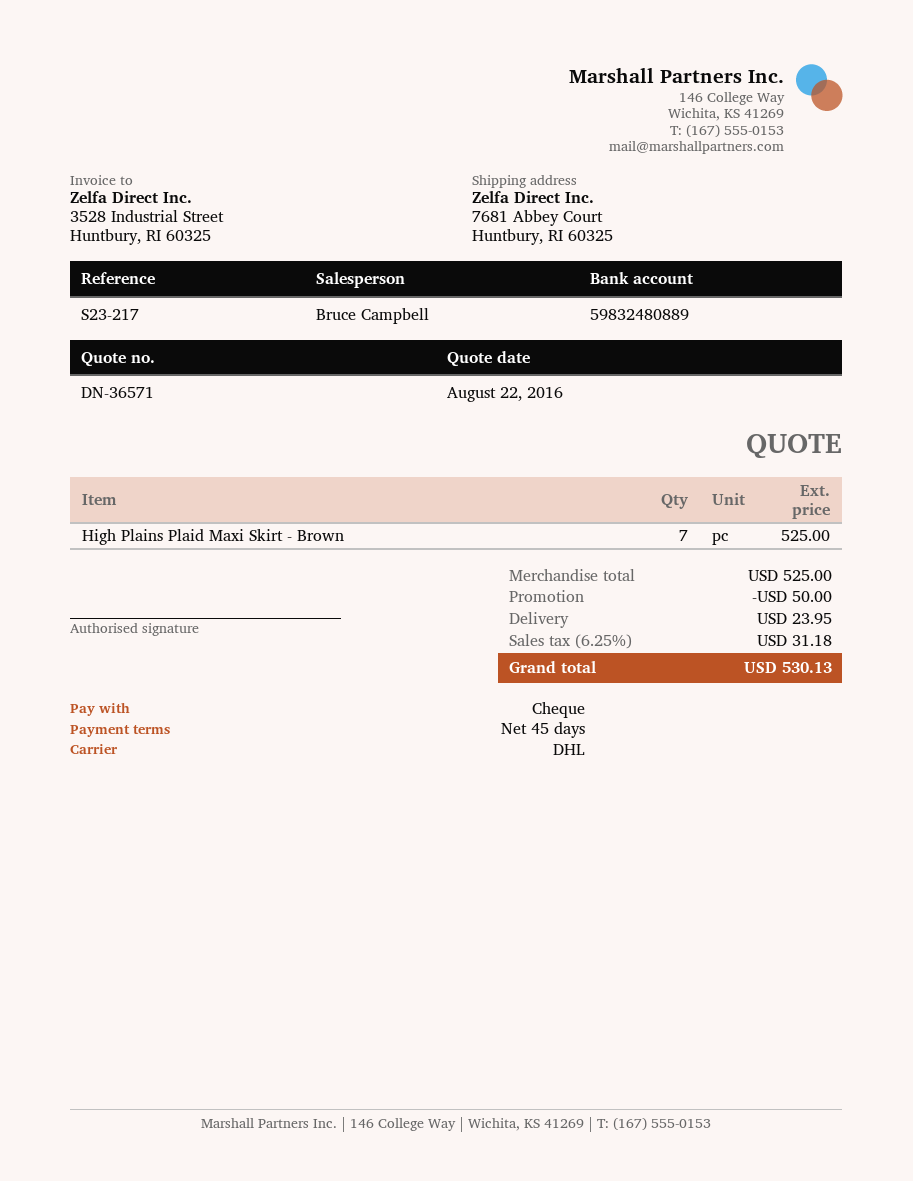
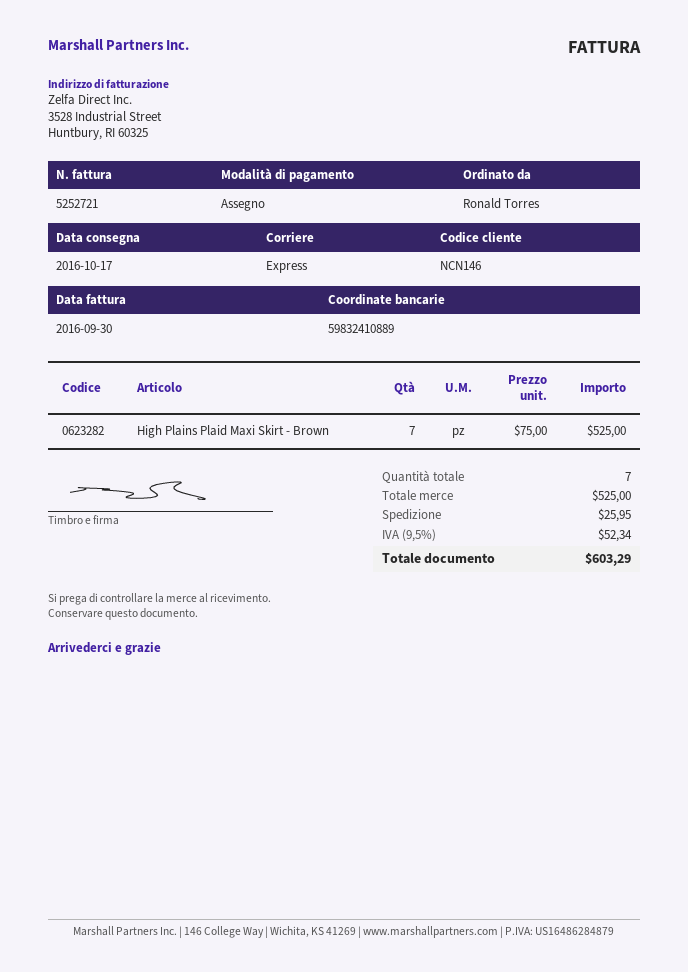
bank account: 59832480889 -> 59832410889
shipping method: DHL -> express
discount: 50.00 -> none
shipping: 23.95 -> 25.95
tax: 6.25% = 31.18 -> 9.5% = 52.34
total: 530.13 -> 603.29

